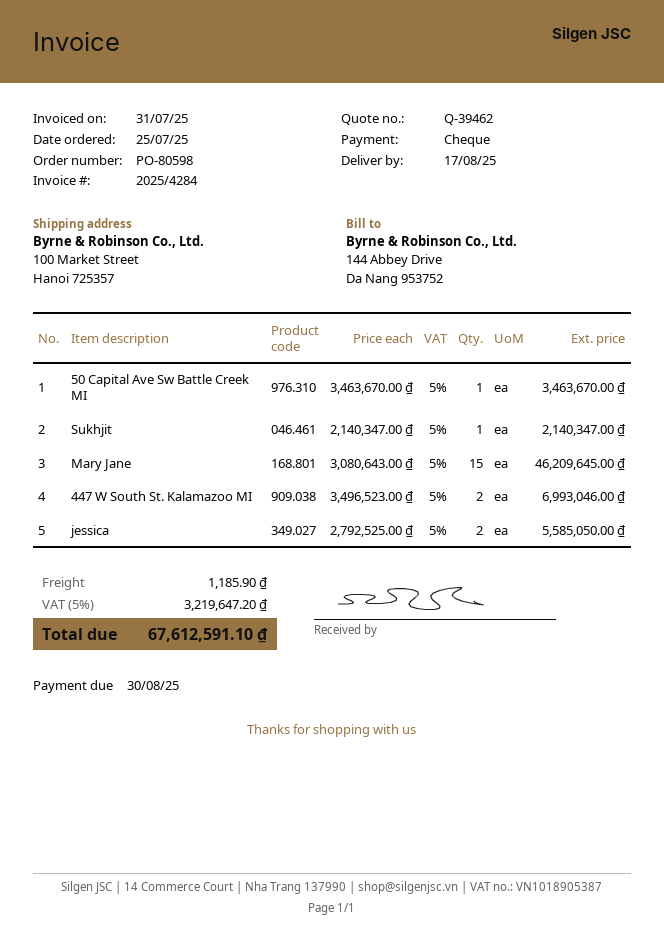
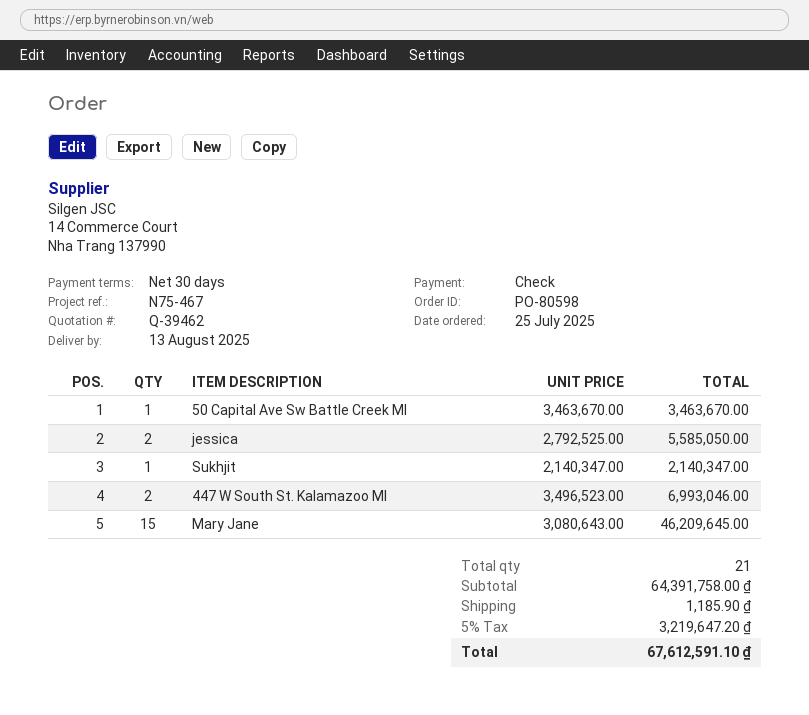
delivery date: 2025-08-17 -> 2025-08-13

